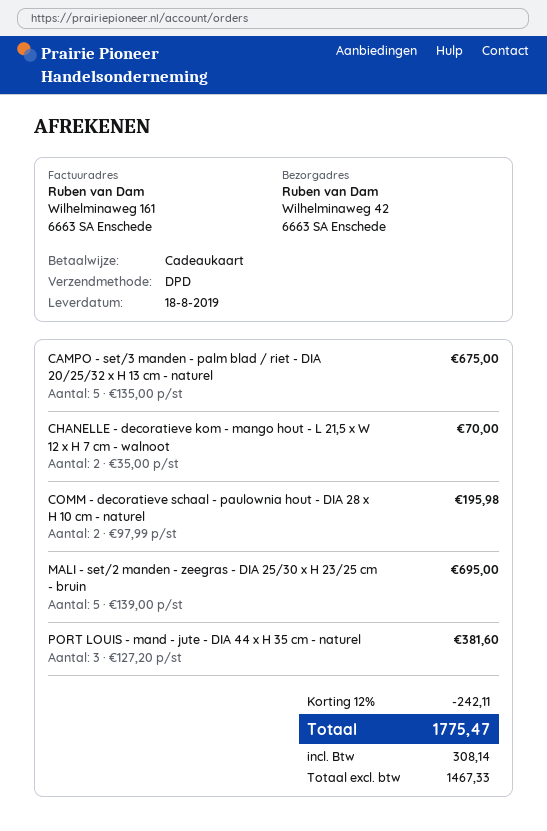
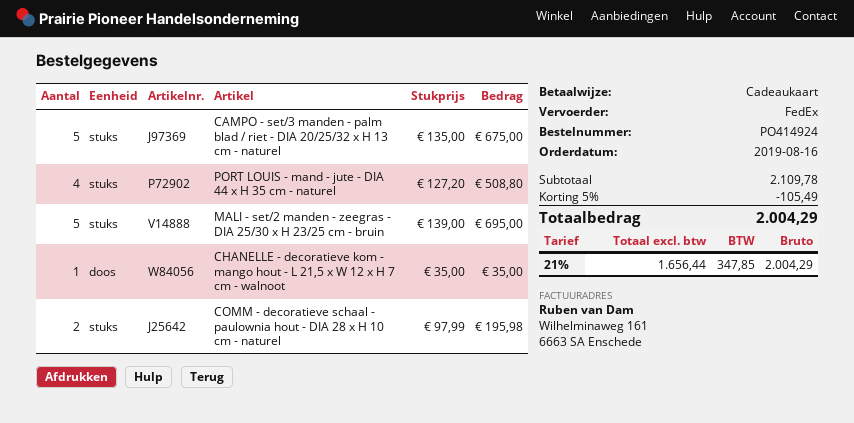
shipping method: DPD -> FedEx
CHANELLE - decoratieve kom - mango hout - L 21,5 x W 12 x H 7 cm - walnoot: 2 x 35.00 = 70.00 -> 1 x 35.00 = 35.00
PORT LOUIS - mand - jute - DIA 44 x H 35 cm - naturel: 3 x 127.20 = 381.60 -> 4 x 127.20 = 508.80
discount: 12% = 242.11 -> 5% = 105.49
net: 1467.33 -> 1656.44
tax: 308.14 -> 347.85
total: 1775.47 -> 2004.29

